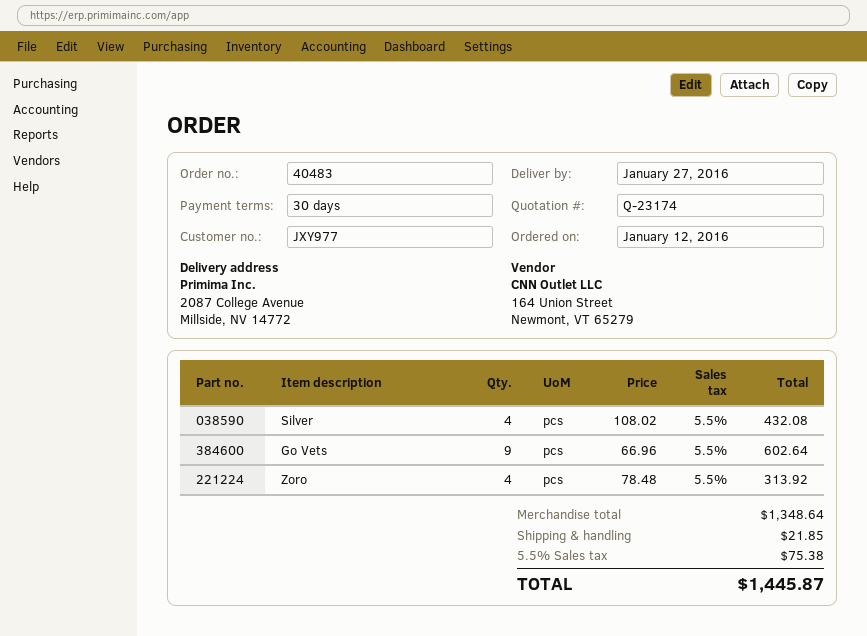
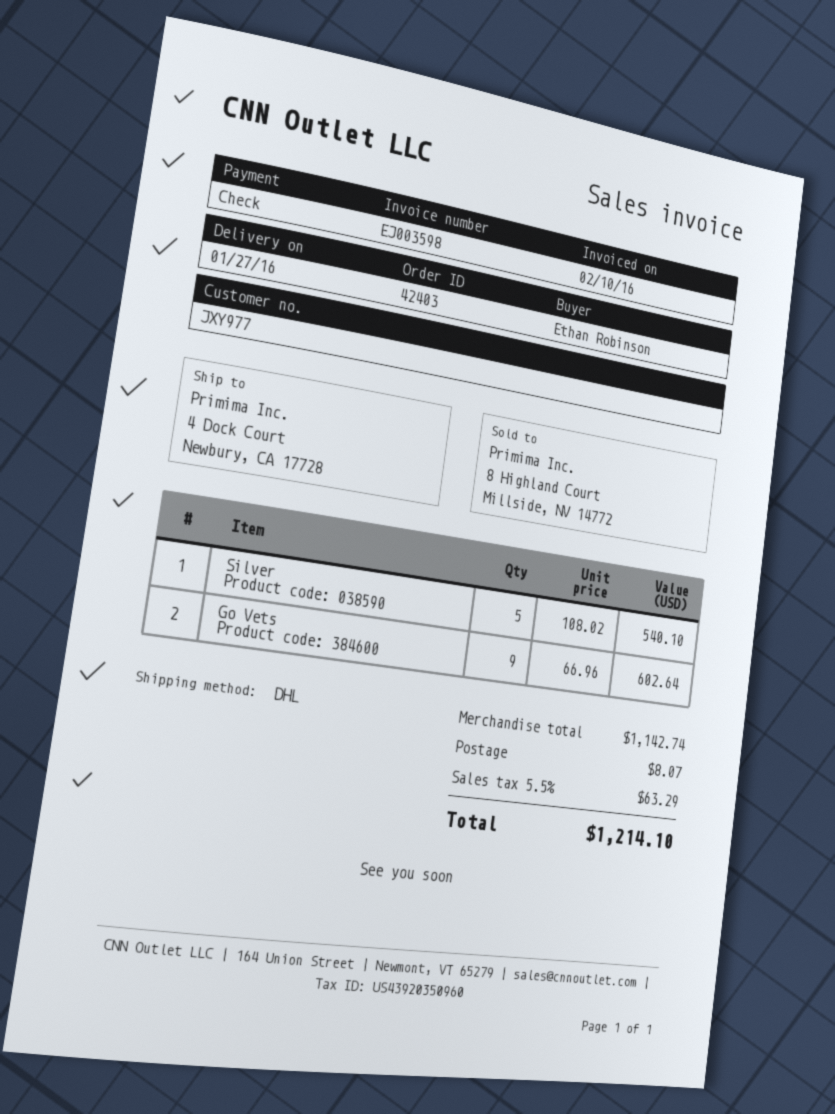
order number: 40483 -> 42403
ship to: 2087 College Avenue, Millside, NV 14772 -> 4 Dock Court, Newbury, CA 17728
Silver: 4 x 108.02 = 432.08 -> 5 x 108.02 = 540.10
Zoro: 4 x 78.48 = 313.92 -> none
subtotal: 1348.64 -> 1142.74
shipping: 21.85 -> 8.07
tax: 5.5% = 75.38 -> 5.5% = 63.29
total: 1445.87 -> 1214.10

